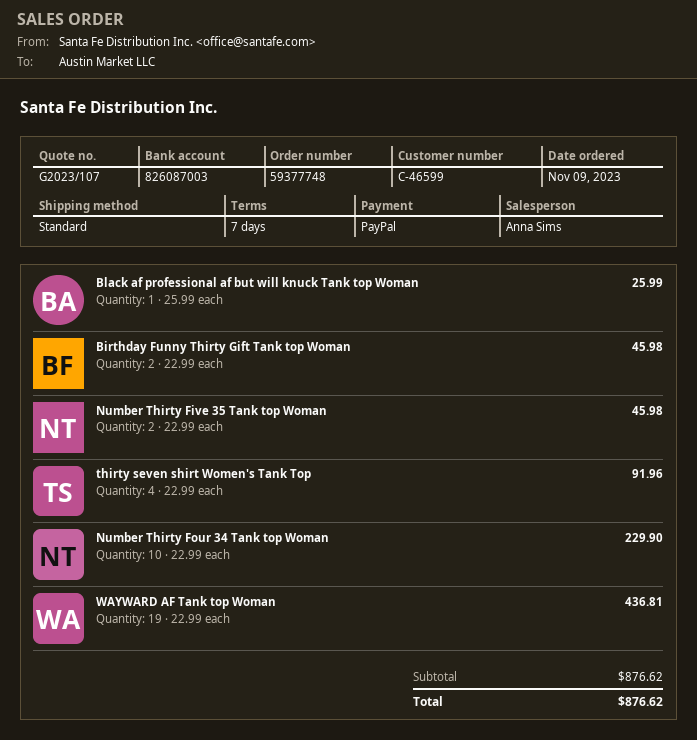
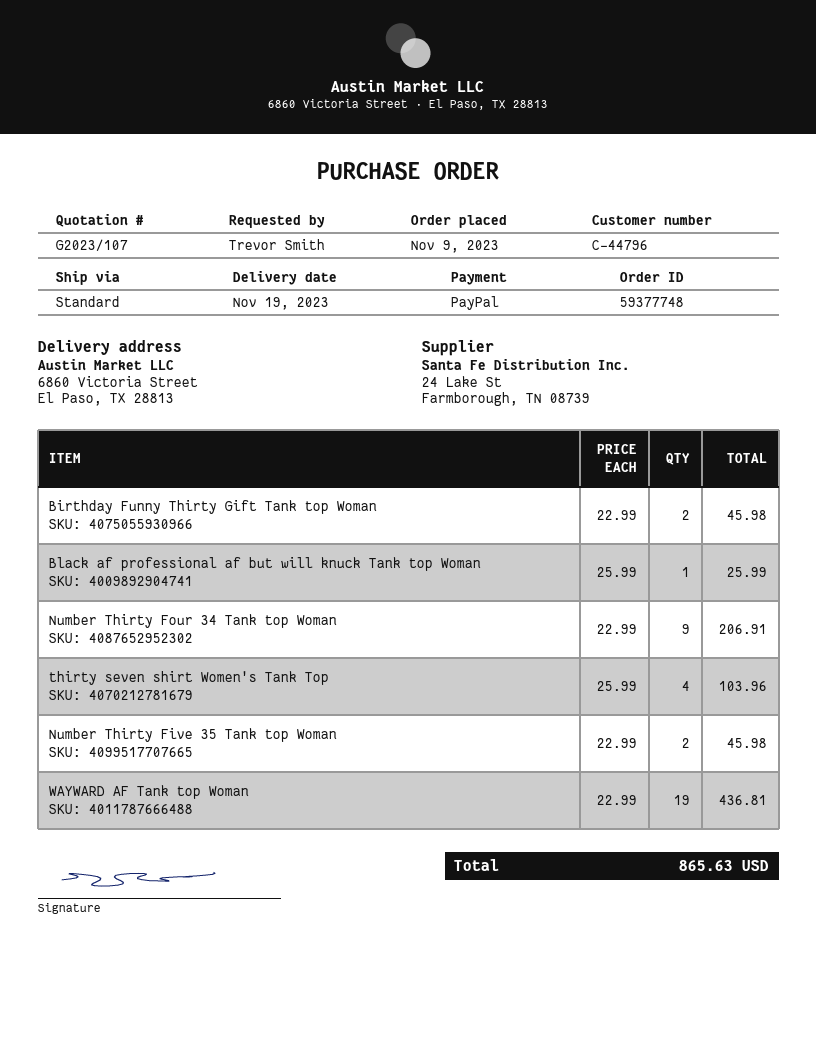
customer number: C-46599 -> C-44796
thirty seven shirt Women's Tank Top: 4 x 22.99 = 91.96 -> 4 x 25.99 = 103.96
Number Thirty Four 34 Tank top Woman: 10 x 22.99 = 229.90 -> 9 x 22.99 = 206.91
total: 876.62 -> 865.63

